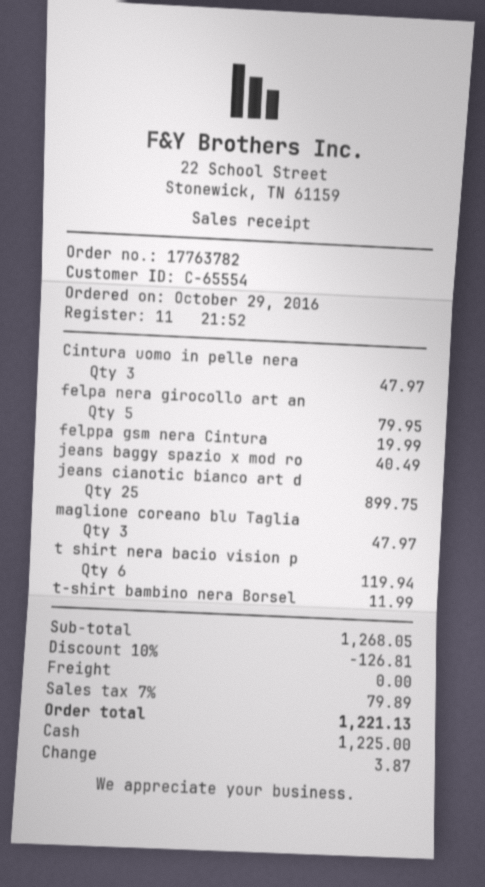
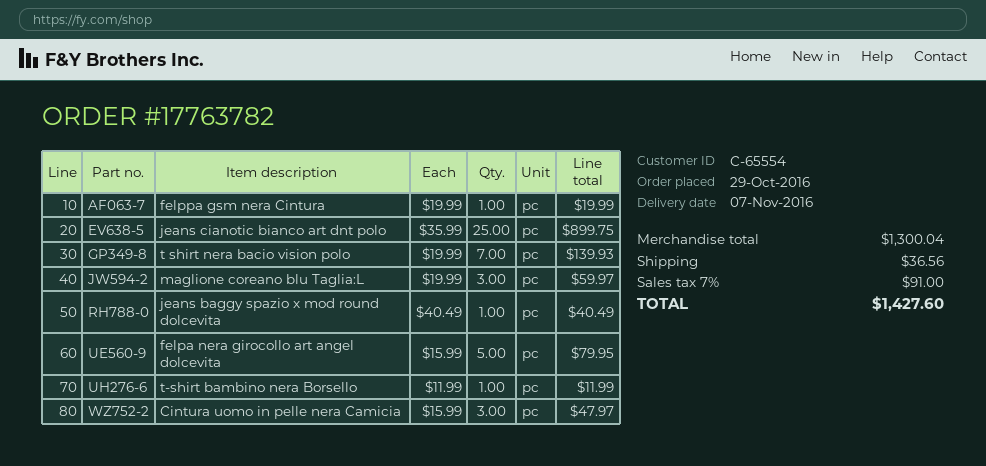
maglione coreano blu Taglia: 3 for 47.97 -> 3 for 59.97
t shirt nera bacio vision p: 6 for 119.94 -> 7 for 139.93
subtotal: 1268.05 -> 1300.04
discount: 10% = 126.81 -> none
shipping: 0.00 -> 36.56
tax: 7% = 79.89 -> 7% = 91.00
total: 1221.13 -> 1427.60

